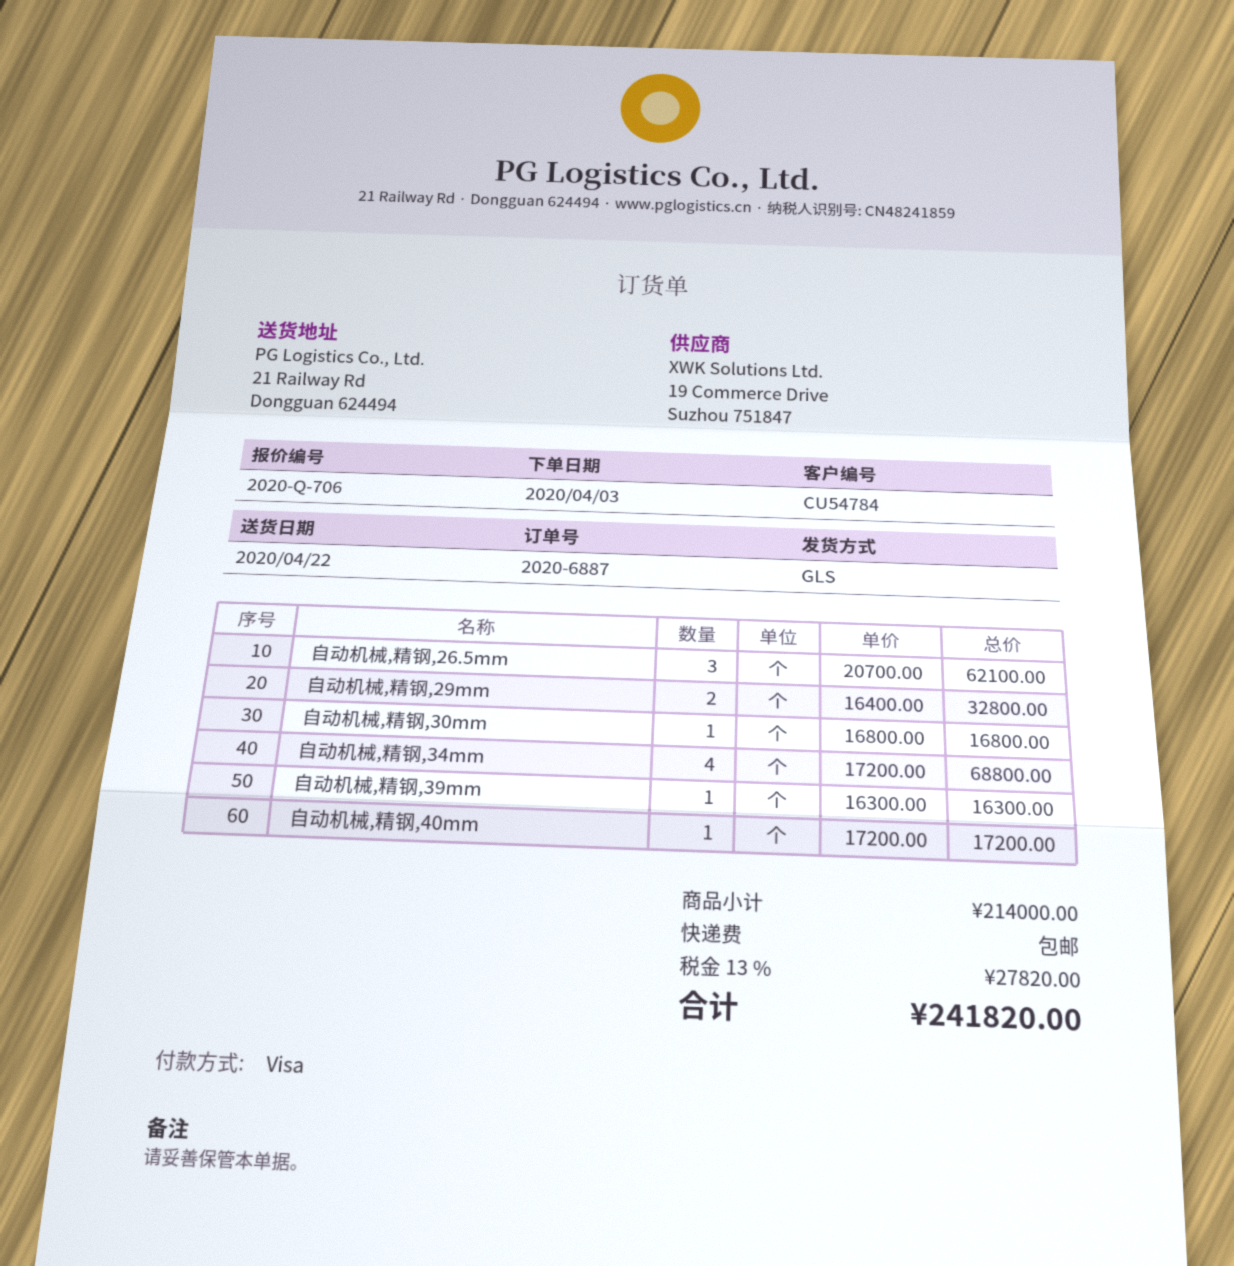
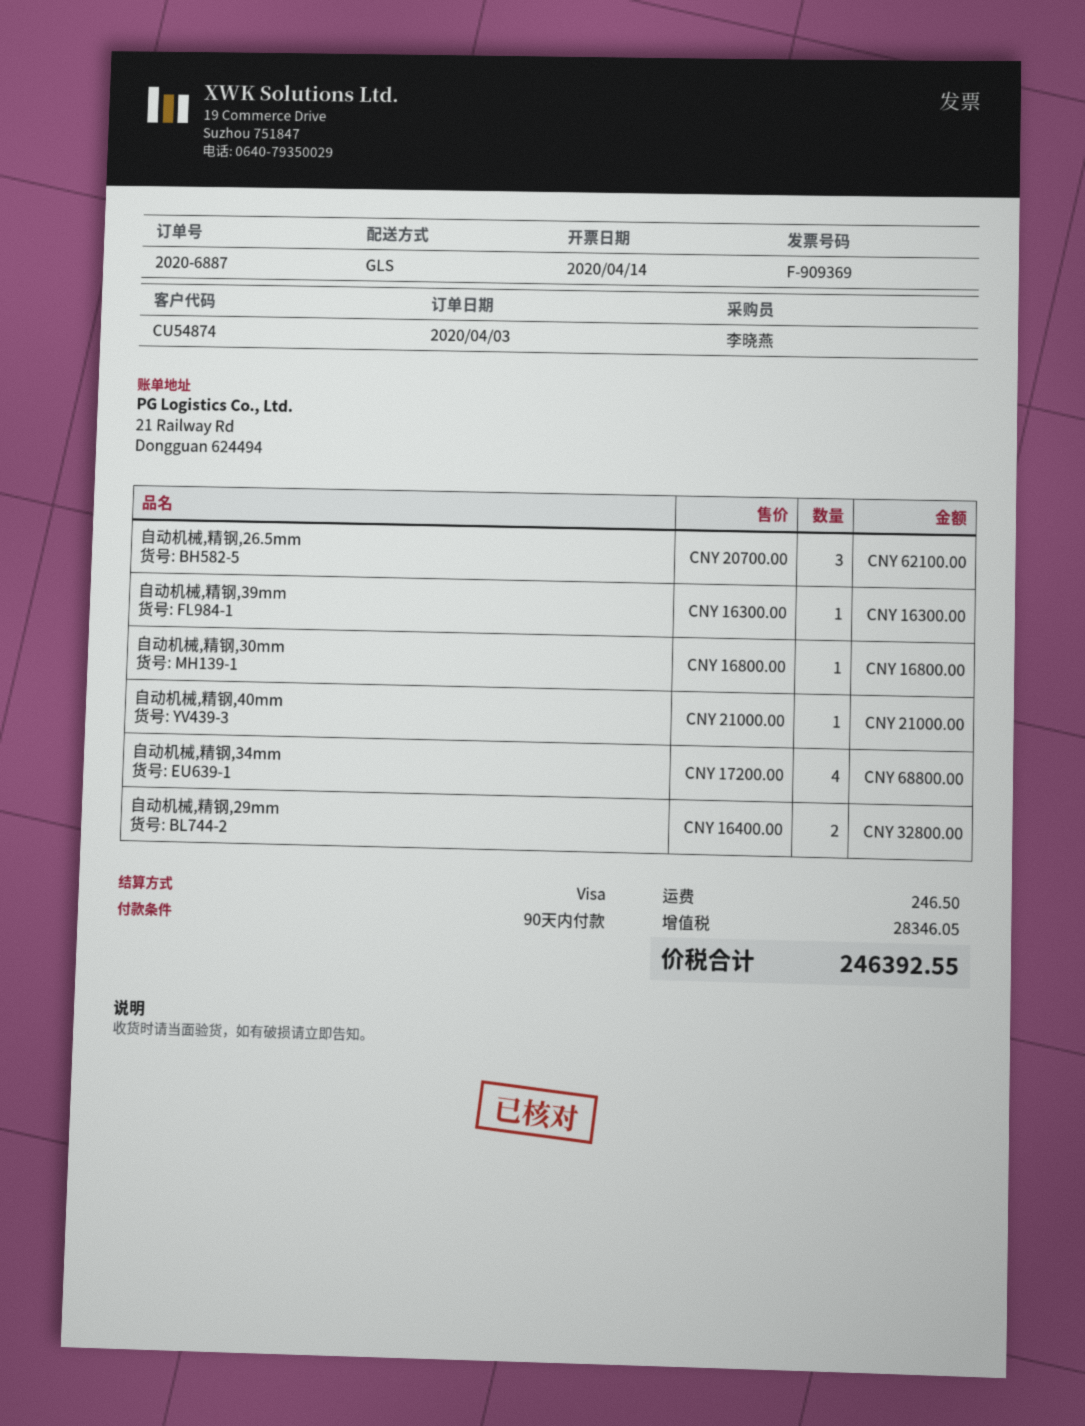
customer number: CU54784 -> CU54874
自动机械,精钢,40mm: 1 x 17200.00 = 17200.00 -> 1 x 21000.00 = 21000.00
shipping: 0.00 -> 246.50
tax: 27820.00 -> 28346.05
total: 241820.00 -> 246392.55

